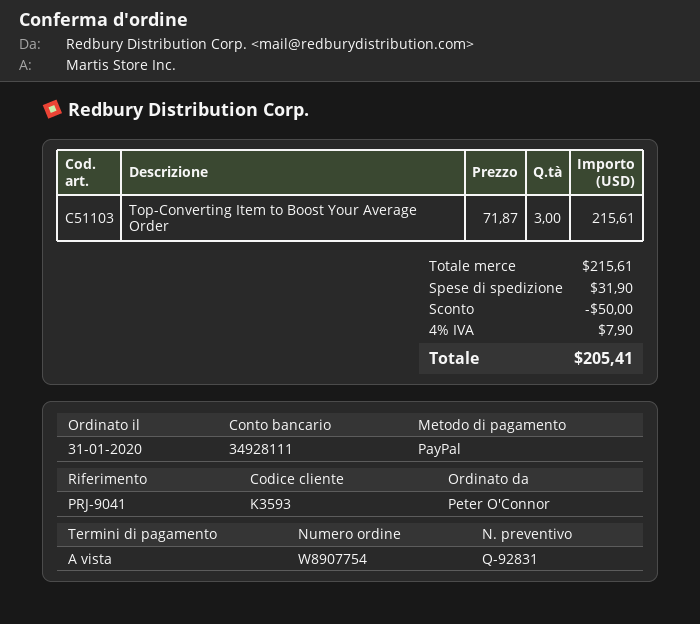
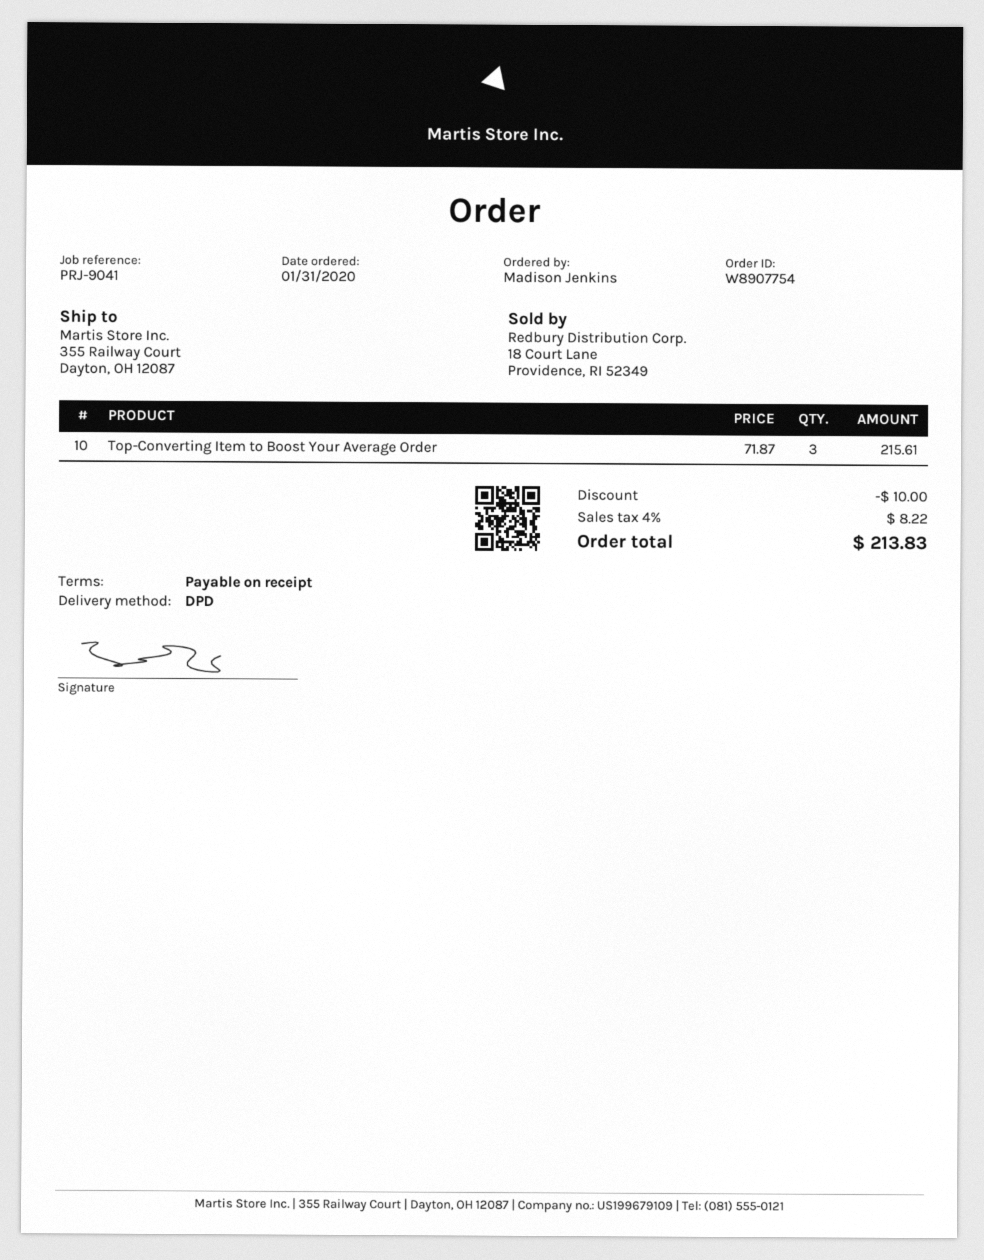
ordered by: Peter O'Connor -> Madison Jenkins
discount: 50.00 -> 10.00
shipping: 31.90 -> none
tax: 4% = 7.90 -> 4% = 8.22
total: 205.41 -> 213.83

